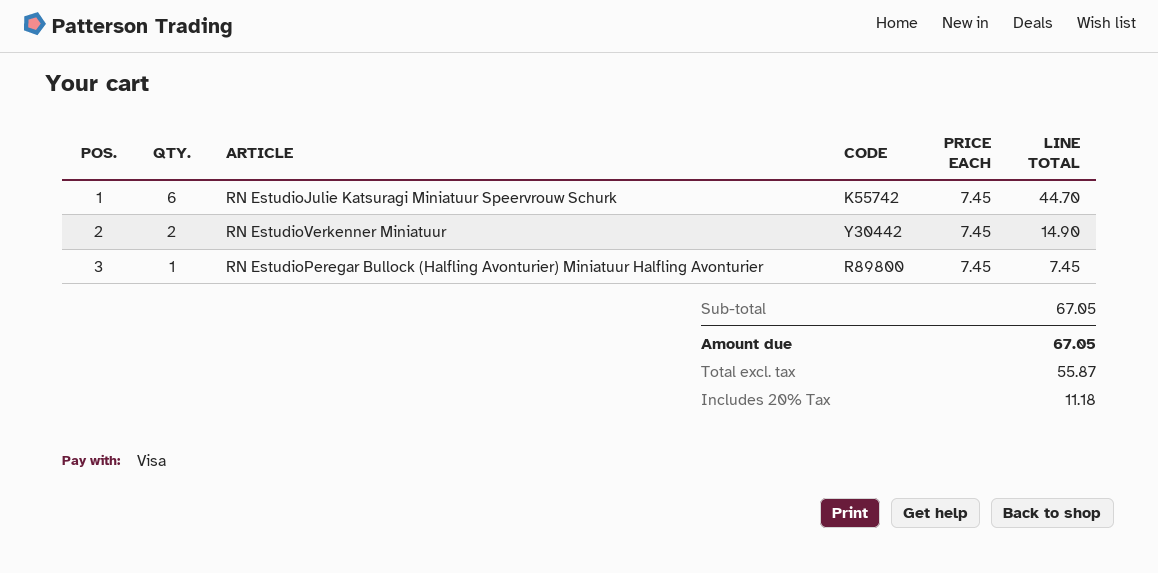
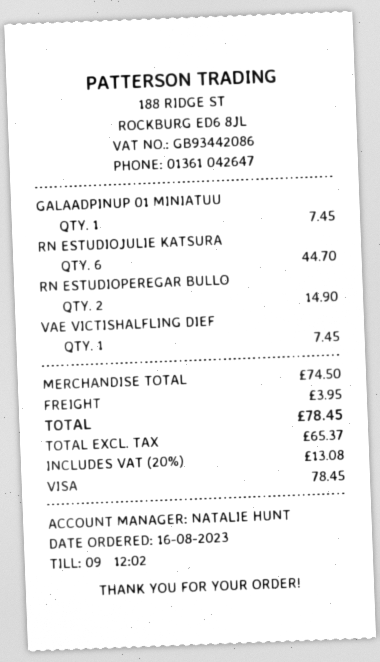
RN EstudioVerkenner Miniatuur: 2 for 14.90 -> none
RN EstudioPeregar Bullock (Halfling Avonturier) Miniatuur Halfling Avonturier: 1 for 7.45 -> 2 for 14.90
GALAADPINUP 01 MINIATUU: none -> 1 for 7.45
VAE VICTISHALFLING DIEF: none -> 1 for 7.45
subtotal: 67.05 -> 74.50
shipping: none -> 3.95
net: 55.87 -> 65.37
tax: 20% = 11.18 -> 20% = 13.08
total: 67.05 -> 78.45

